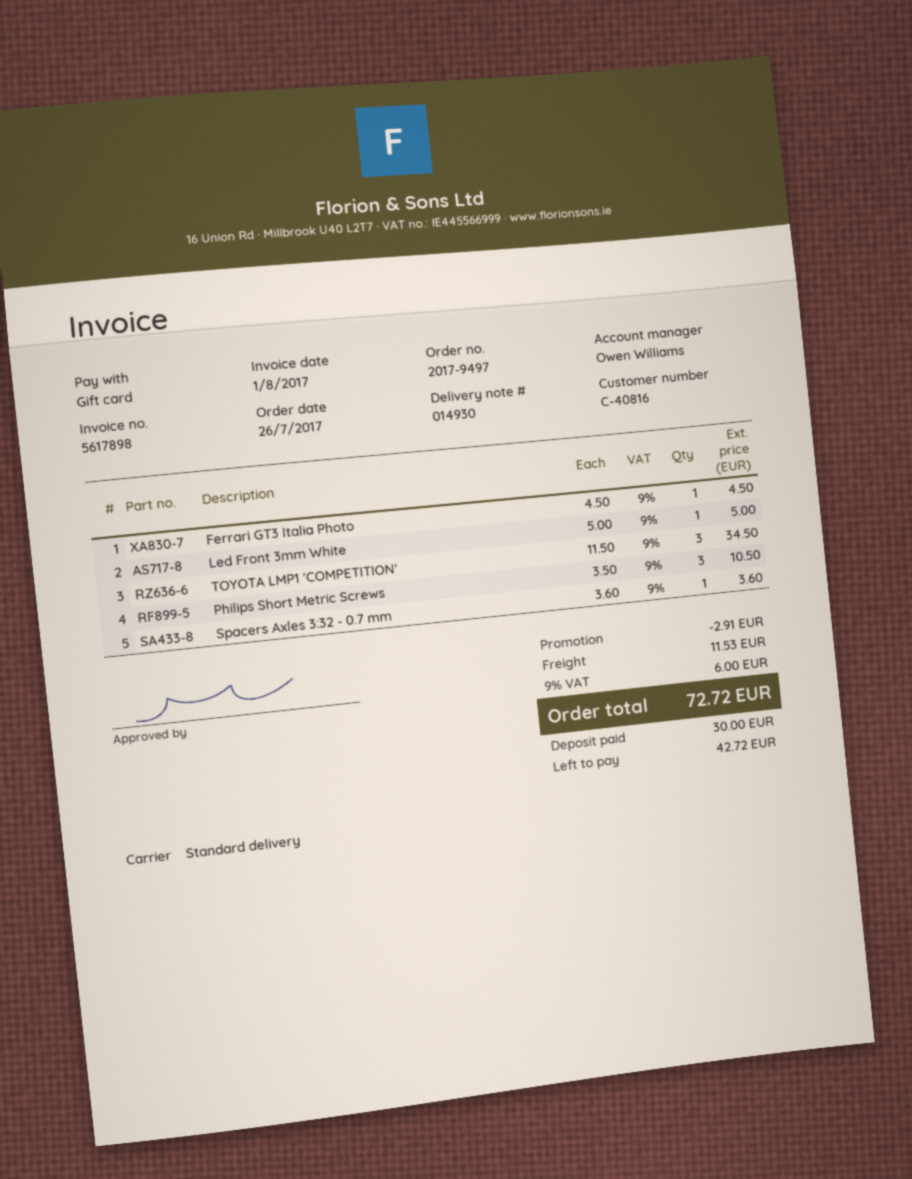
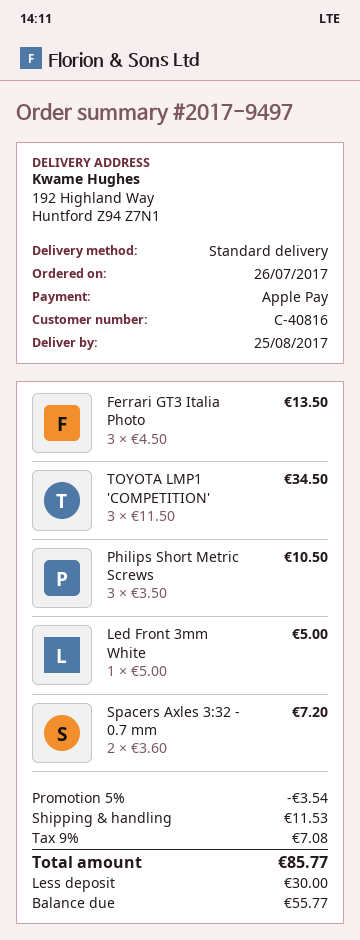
payment method: gift card -> Apple Pay
Ferrari GT3 Italia Photo: 1 x 4.50 = 4.50 -> 3 x 4.50 = 13.50
Spacers Axles 3:32 - 0.7 mm: 1 x 3.60 = 3.60 -> 2 x 3.60 = 7.20
discount: 2.91 -> 3.54
tax: 9% = 6.00 -> 9% = 7.08
total: 72.72 -> 85.77
balance: 42.72 -> 55.77

